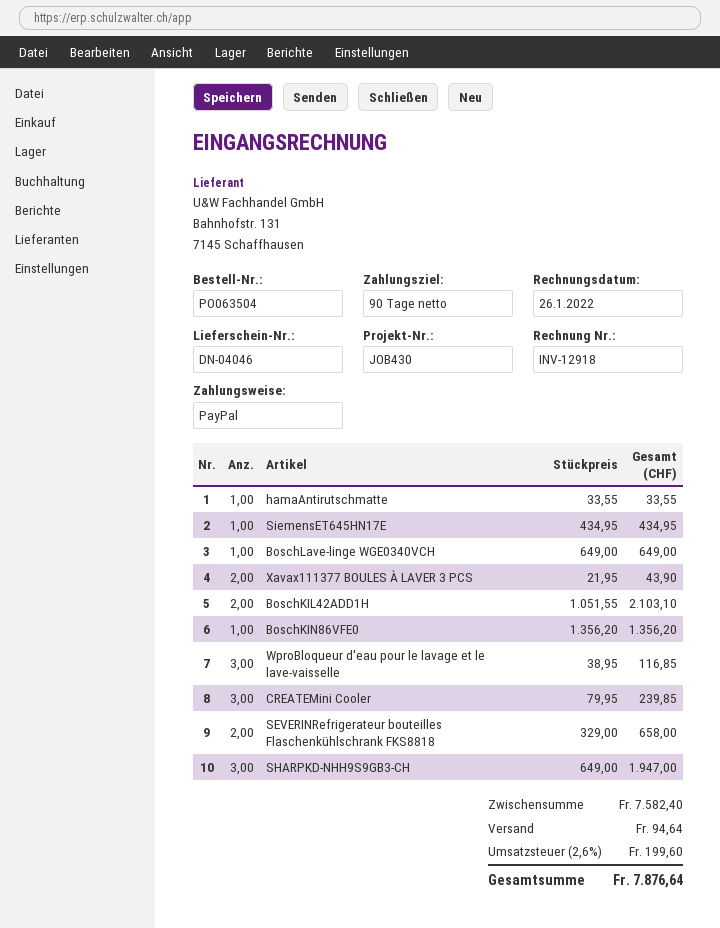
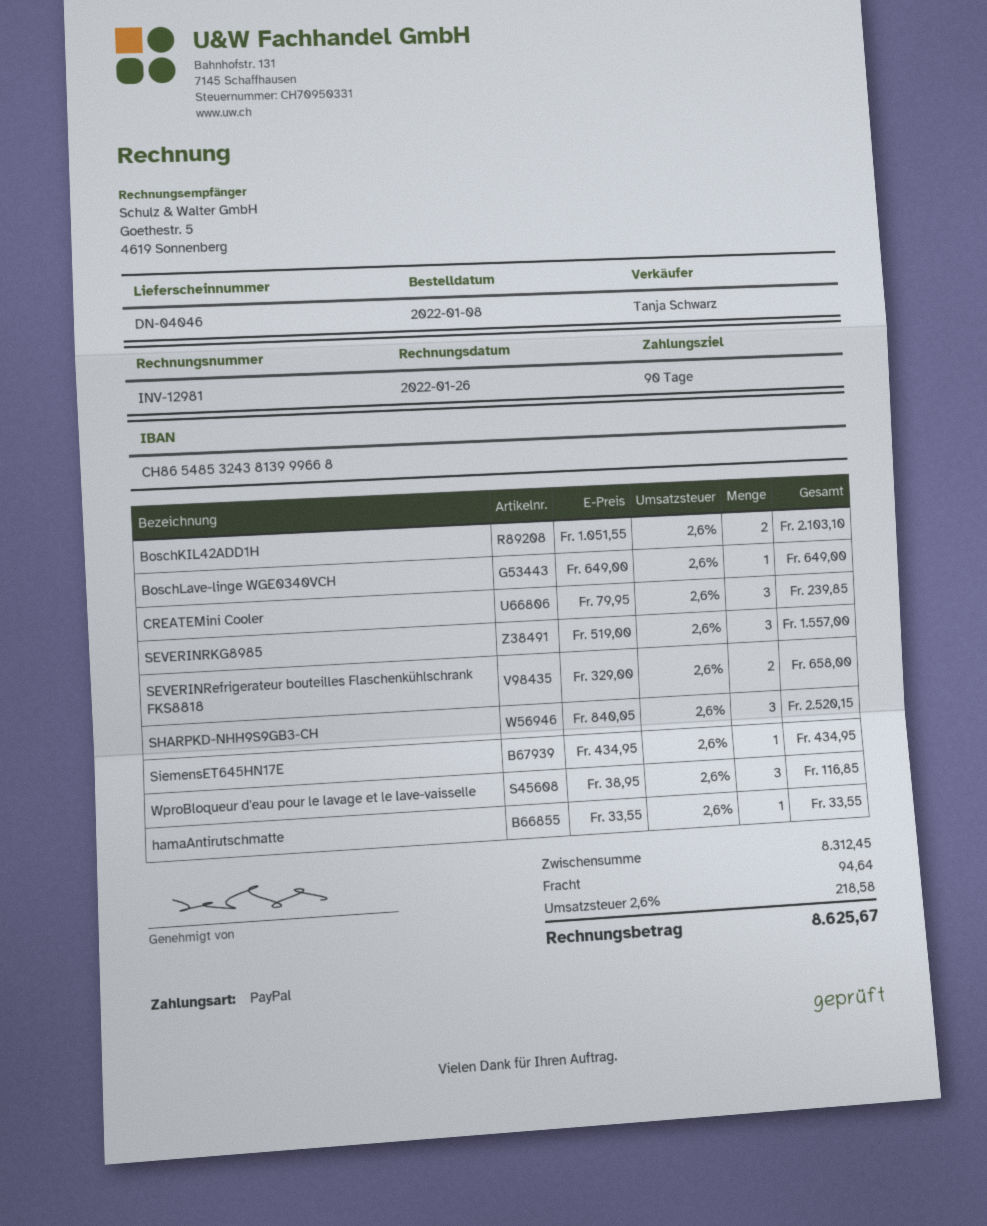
invoice number: INV-12918 -> INV-12981
Xavax111377 BOULES À LAVER 3 PCS: 2 x 21.95 = 43.90 -> none
BoschKIN86VFE0: 1 x 1356.20 = 1356.20 -> none
SHARPKD-NHH9S9GB3-CH: 3 x 649.00 = 1947.00 -> 3 x 840.05 = 2520.15
SEVERINRKG8985: none -> 3 x 519.00 = 1557.00
subtotal: 7582.40 -> 8312.45
tax: 2.6% = 199.60 -> 2.6% = 218.58
total: 7876.64 -> 8625.67

